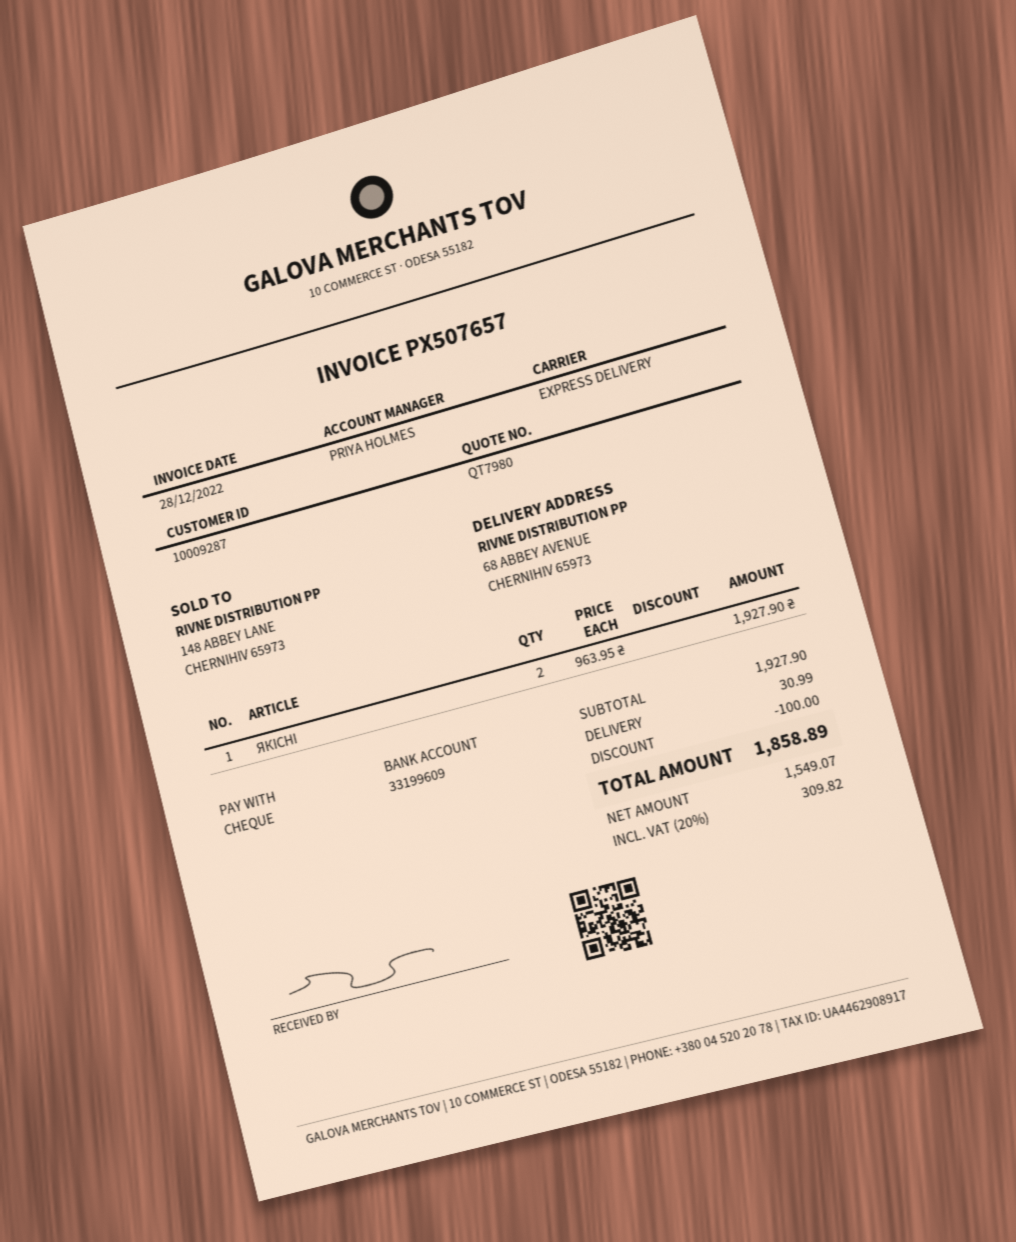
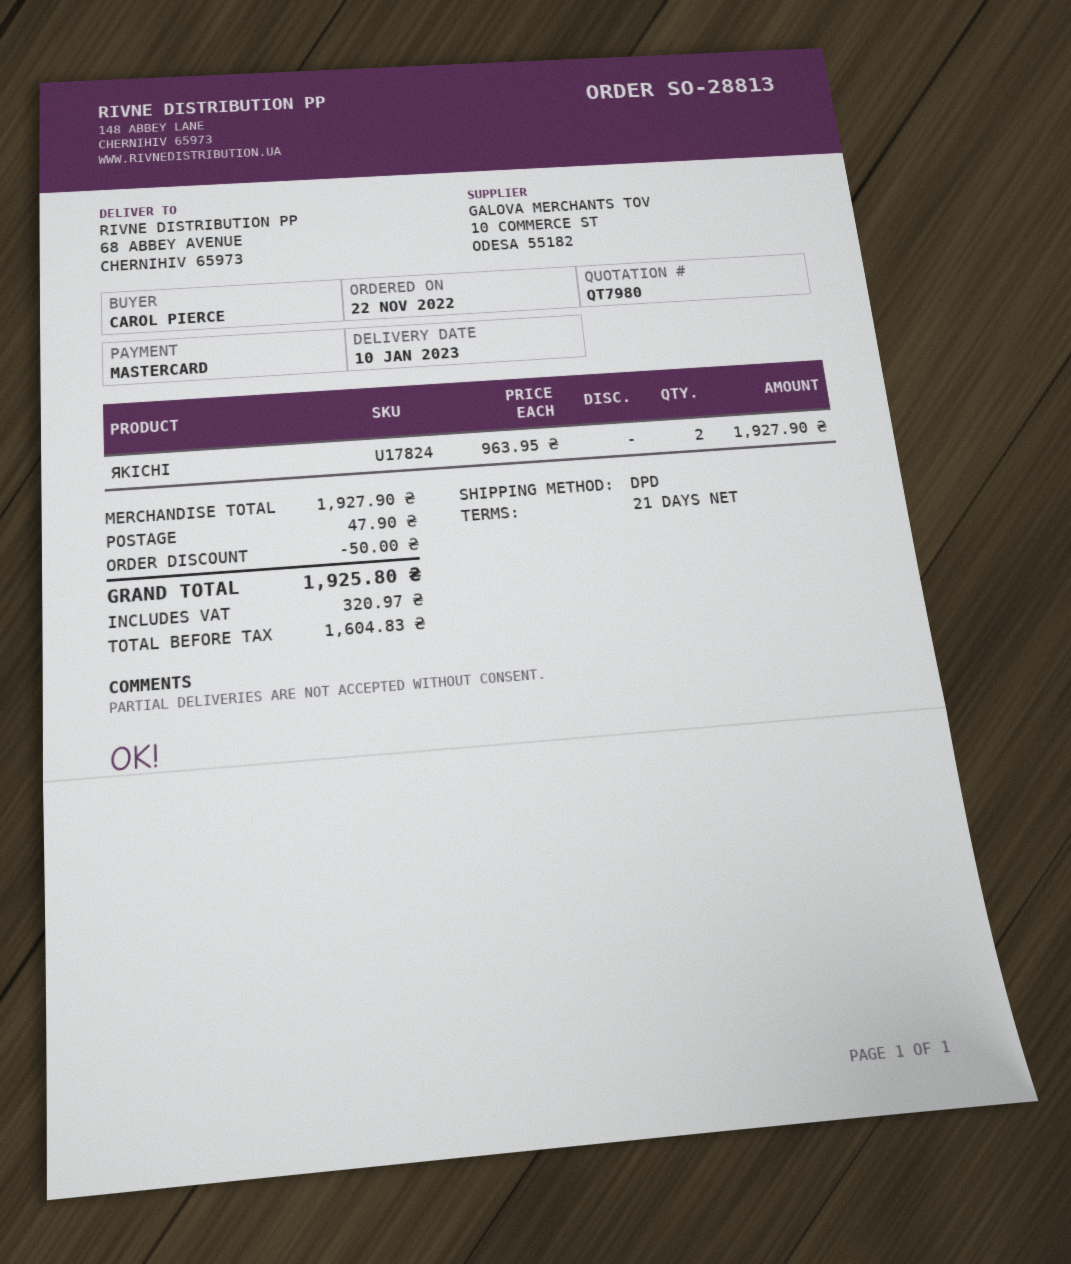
payment method: cheque -> Mastercard
shipping method: express -> DPD
discount: 100.00 -> 50.00
shipping: 30.99 -> 47.90
net: 1549.07 -> 1604.83
tax: 309.82 -> 320.97
total: 1858.89 -> 1925.80

